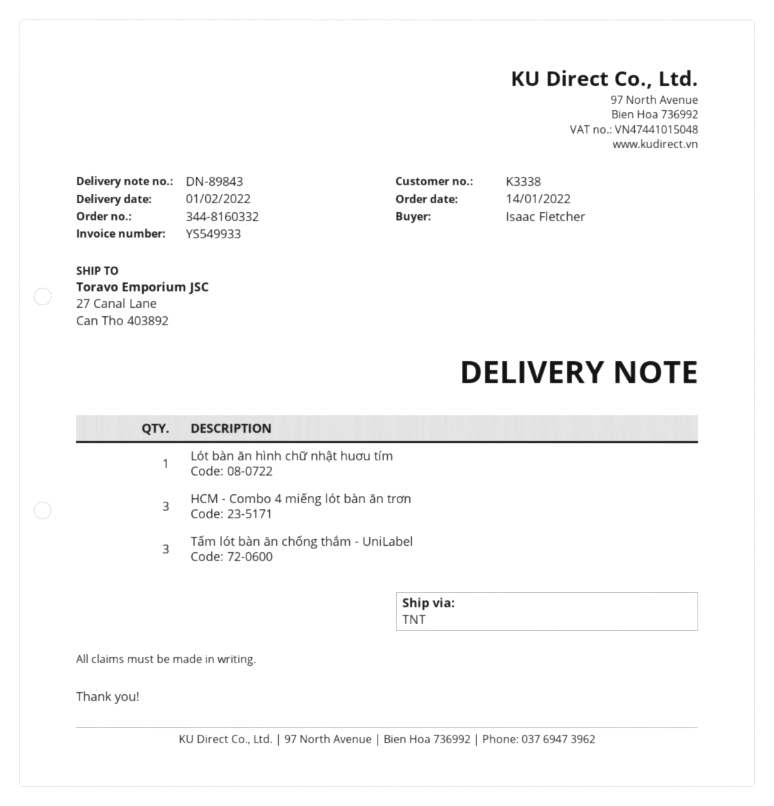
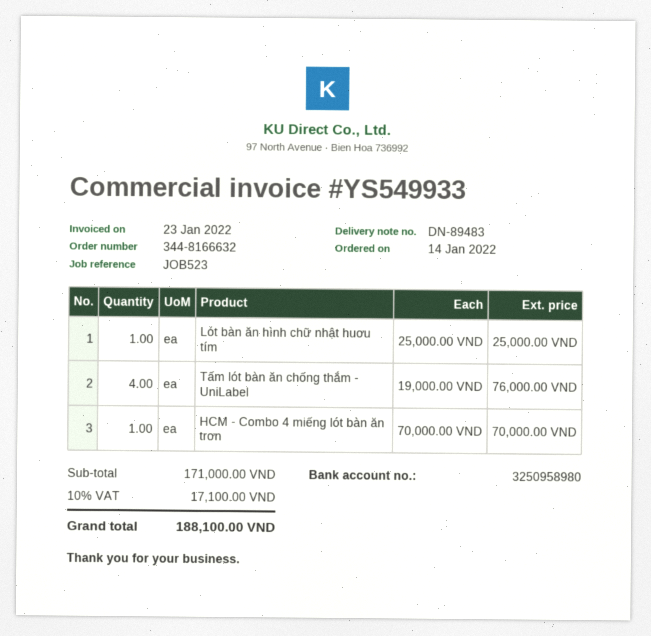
order number: 344-8160332 -> 344-8166632
delivery note number: DN-89843 -> DN-89483
HCM - Combo 4 miếng lót bàn ăn trơn: 3 -> 1
Tấm lót bàn ăn chống thắm - UniLabel: 3 -> 4

